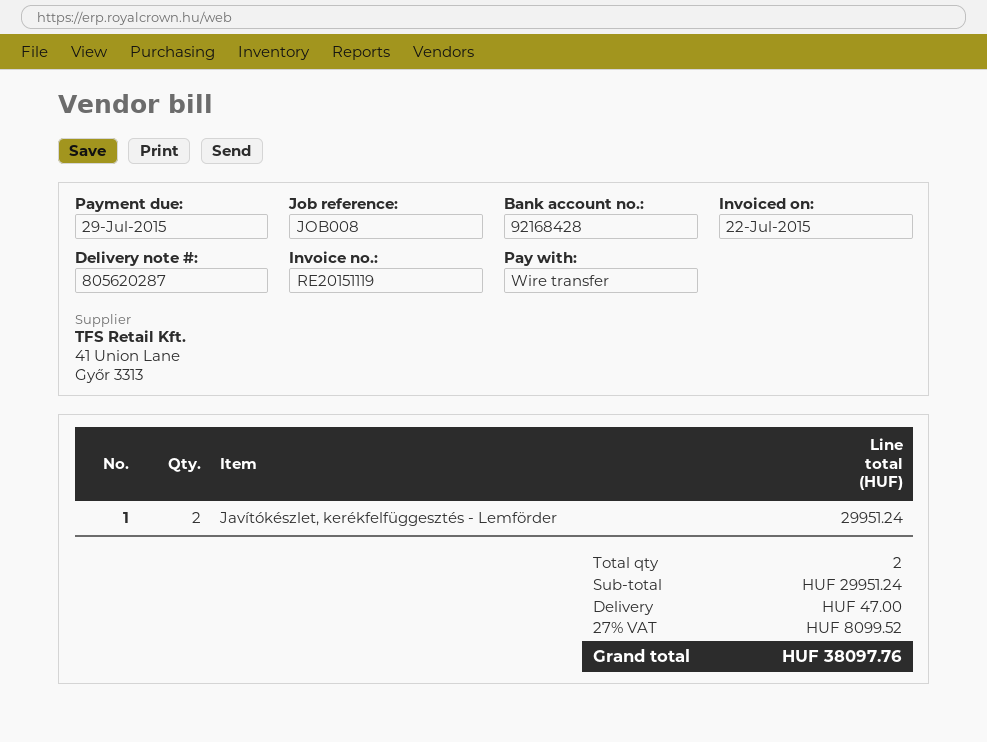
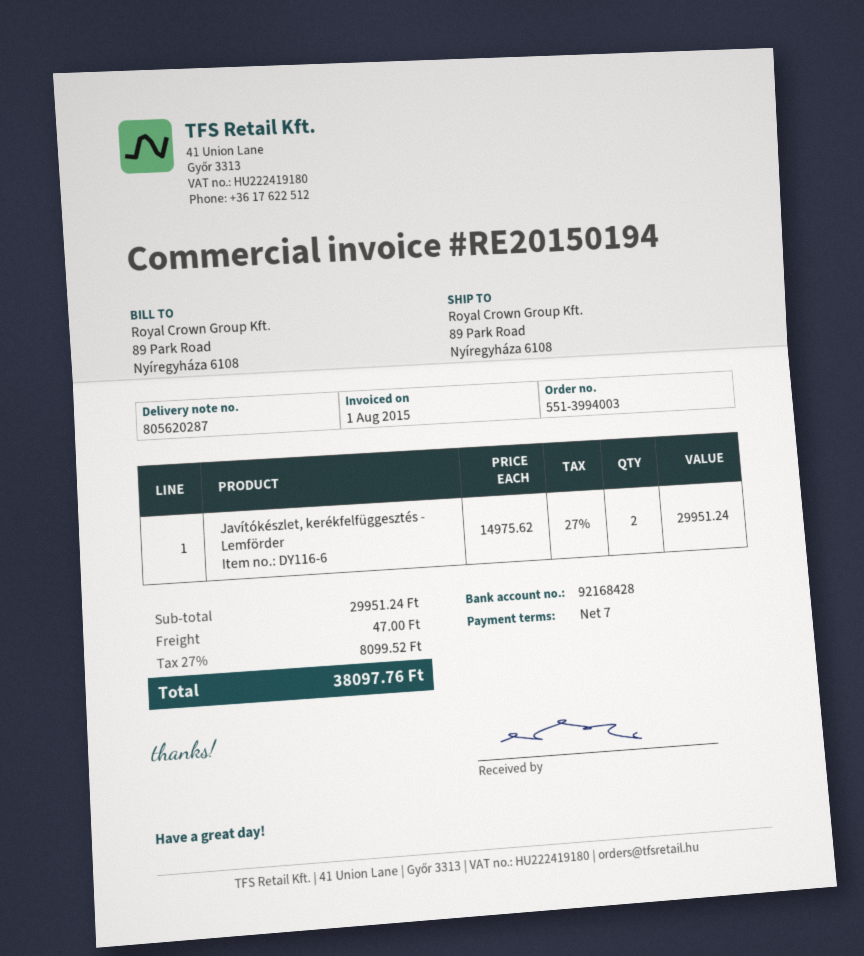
invoice number: RE20151119 -> RE20150194
invoice date: 2015-07-22 -> 2015-08-01

